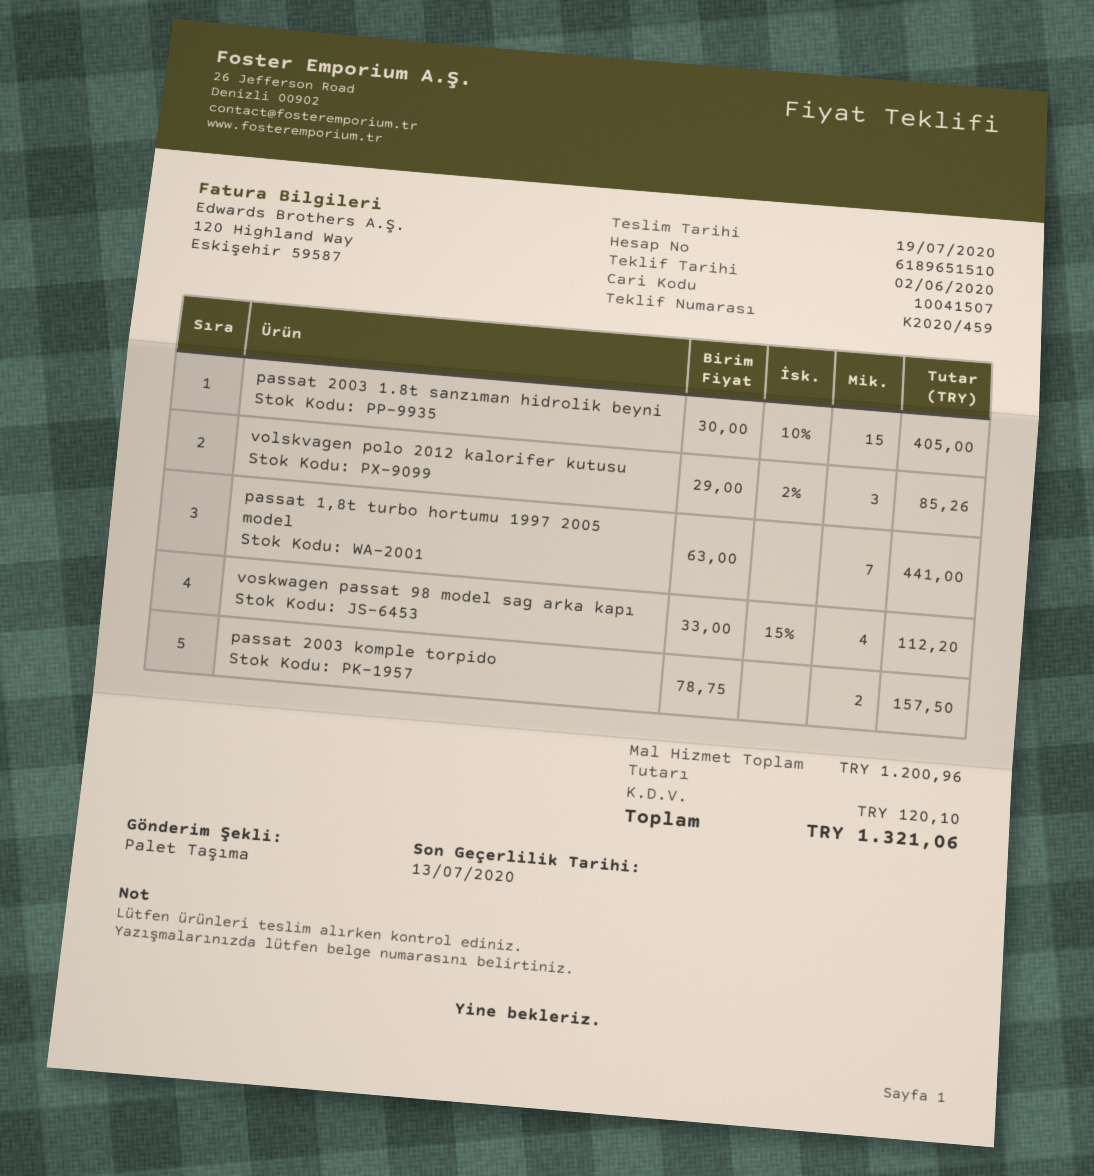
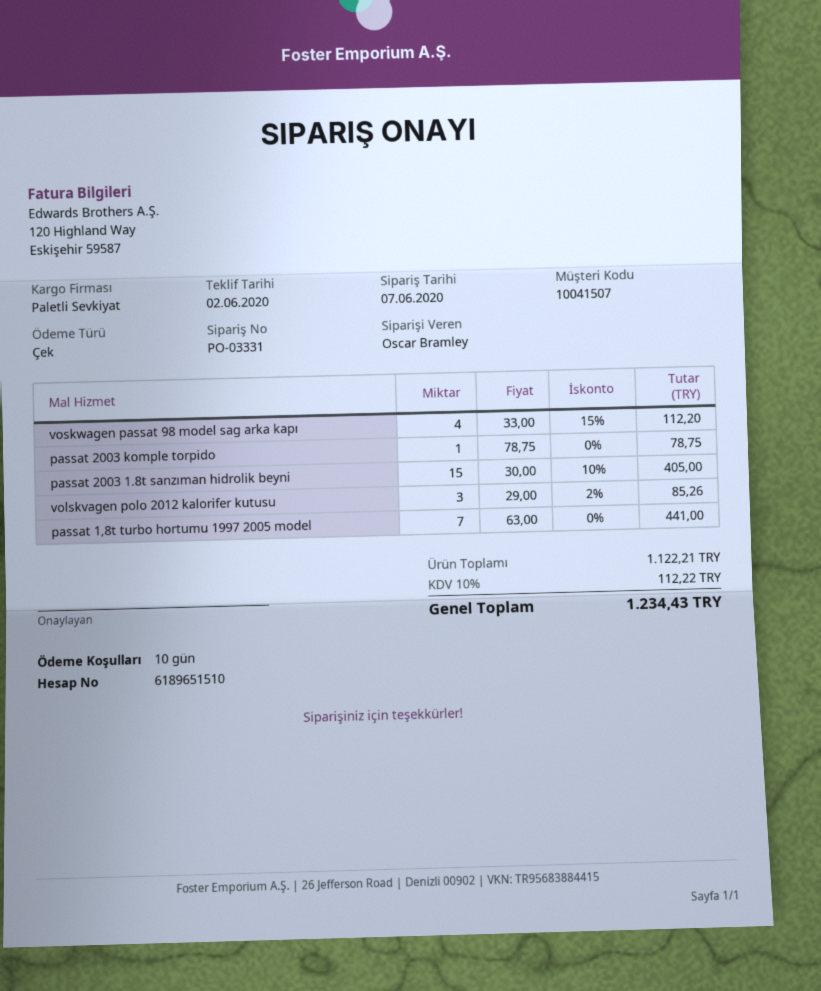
passat 2003 komple torpido: 2 x 78.75 = 157.50 -> 1 x 78.75 = 78.75
subtotal: 1200.96 -> 1122.21
tax: 120.10 -> 112.22
total: 1321.06 -> 1234.43

